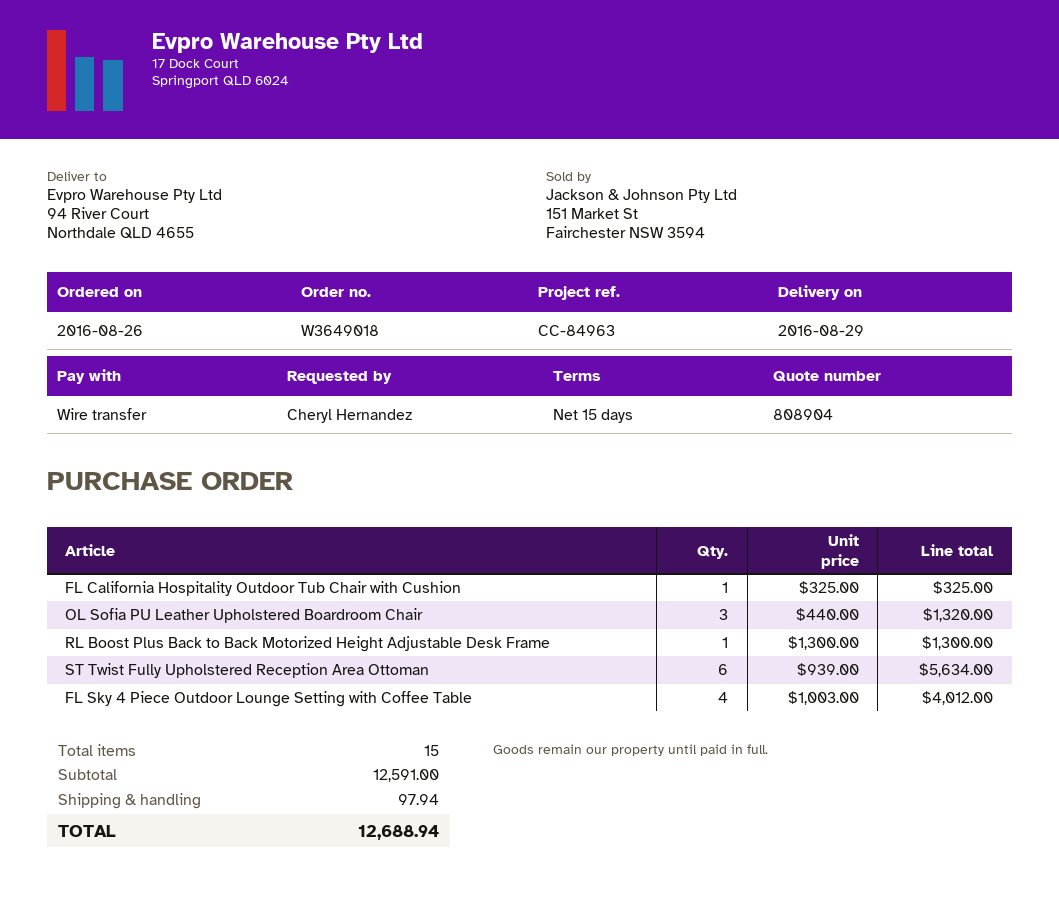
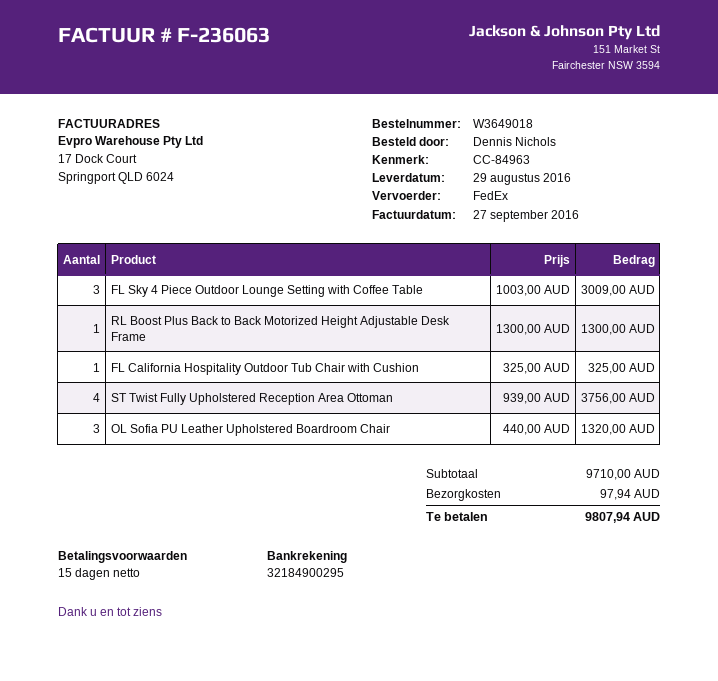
ordered by: Cheryl Hernandez -> Dennis Nichols
ST Twist Fully Upholstered Reception Area Ottoman: 6 x 939.00 = 5634.00 -> 4 x 939.00 = 3756.00
FL Sky 4 Piece Outdoor Lounge Setting with Coffee Table: 4 x 1003.00 = 4012.00 -> 3 x 1003.00 = 3009.00
subtotal: 12591.00 -> 9710.00
total: 12688.94 -> 9807.94

